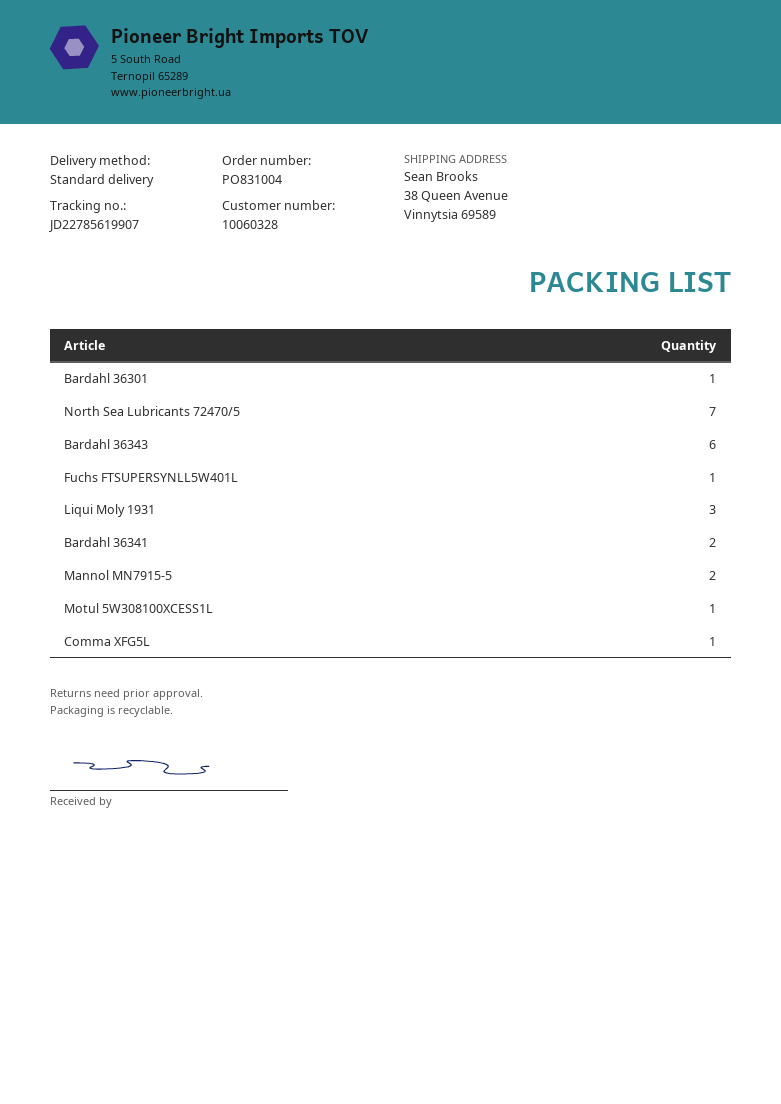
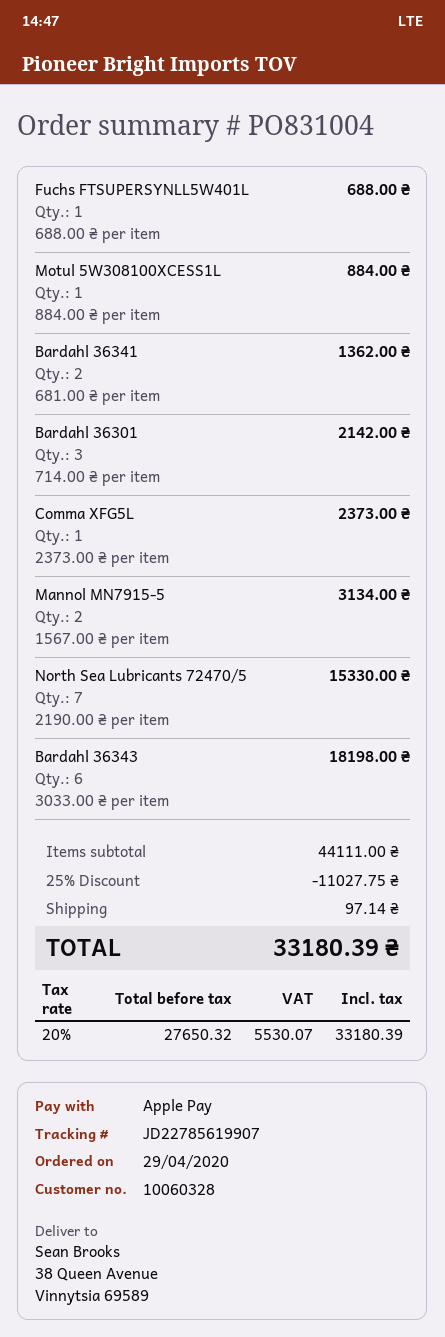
Bardahl 36301: 1 -> 3
Liqui Moly 1931: 3 -> none

